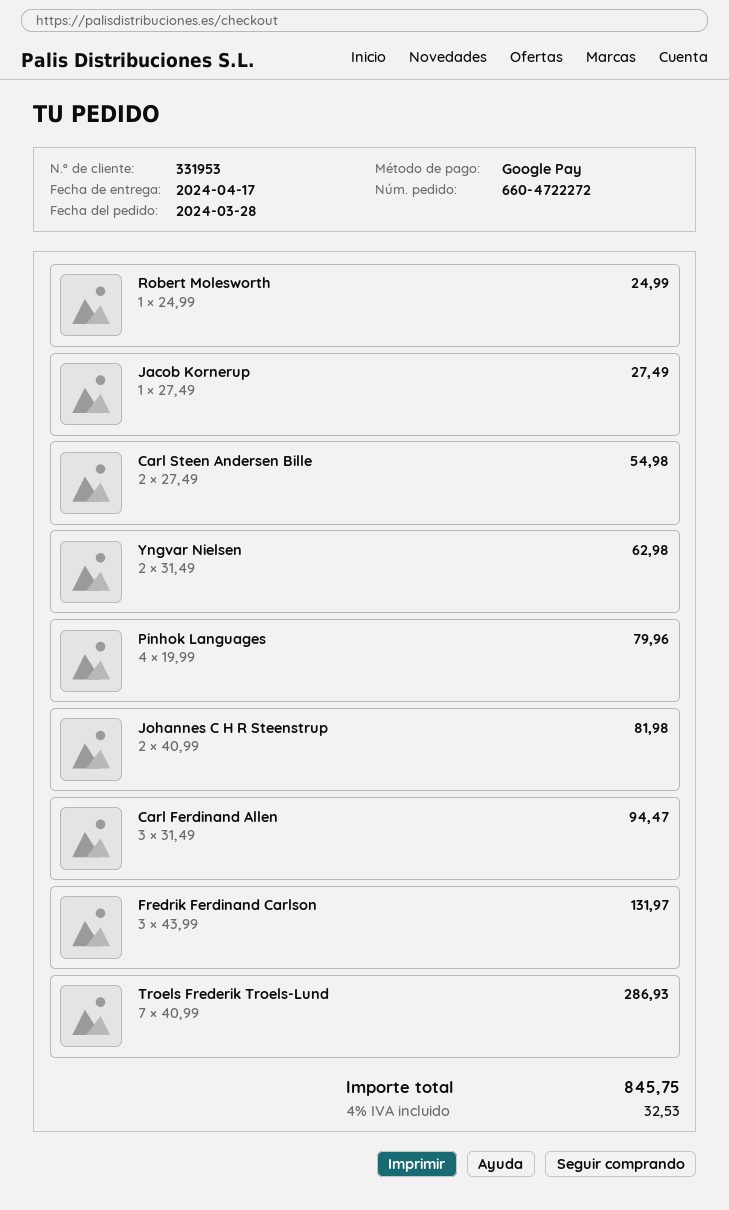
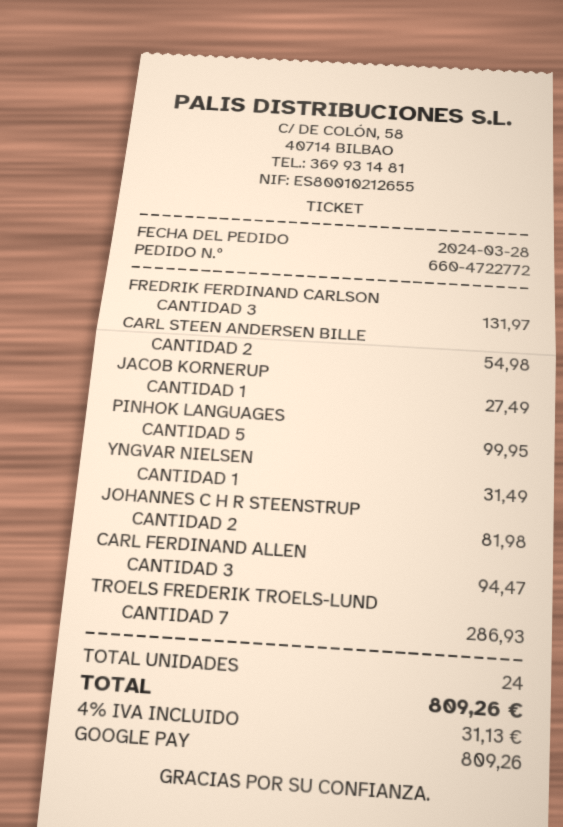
order number: 660-4722272 -> 660-4722772
Robert Molesworth: 1 for 24.99 -> none
Yngvar Nielsen: 2 for 62.98 -> 1 for 31.49
Pinhok Languages: 4 for 79.96 -> 5 for 99.95
tax: 4% = 32.53 -> 4% = 31.13
total: 845.75 -> 809.26

